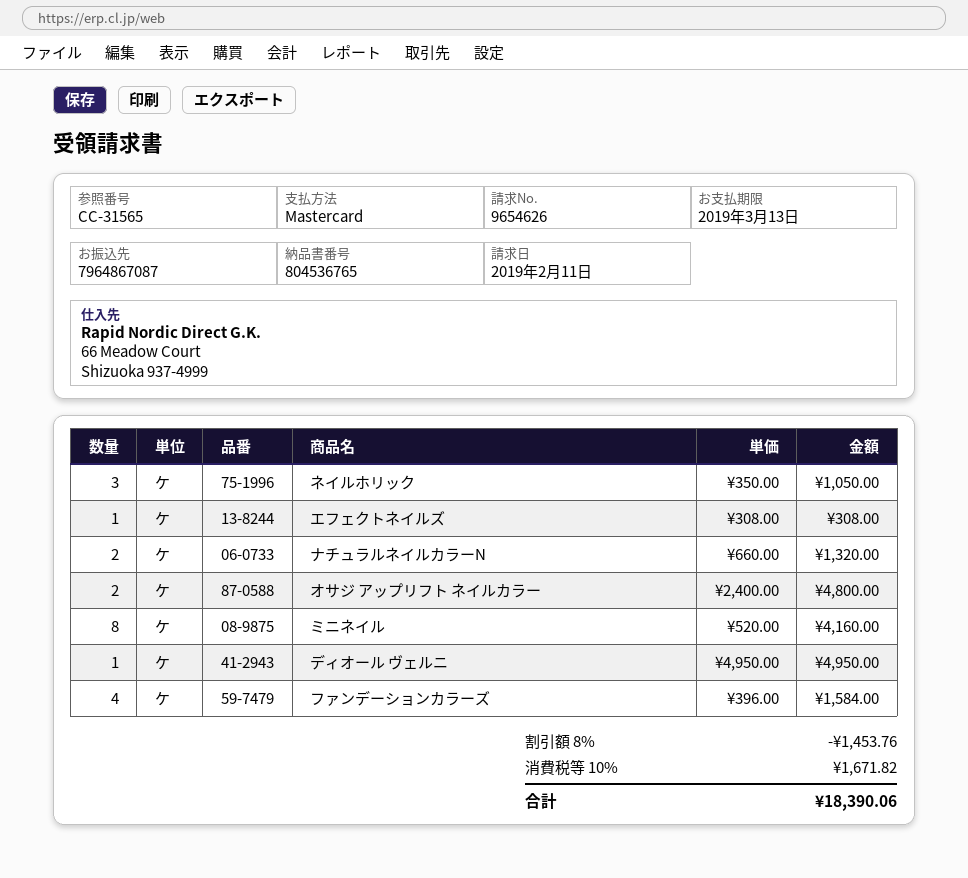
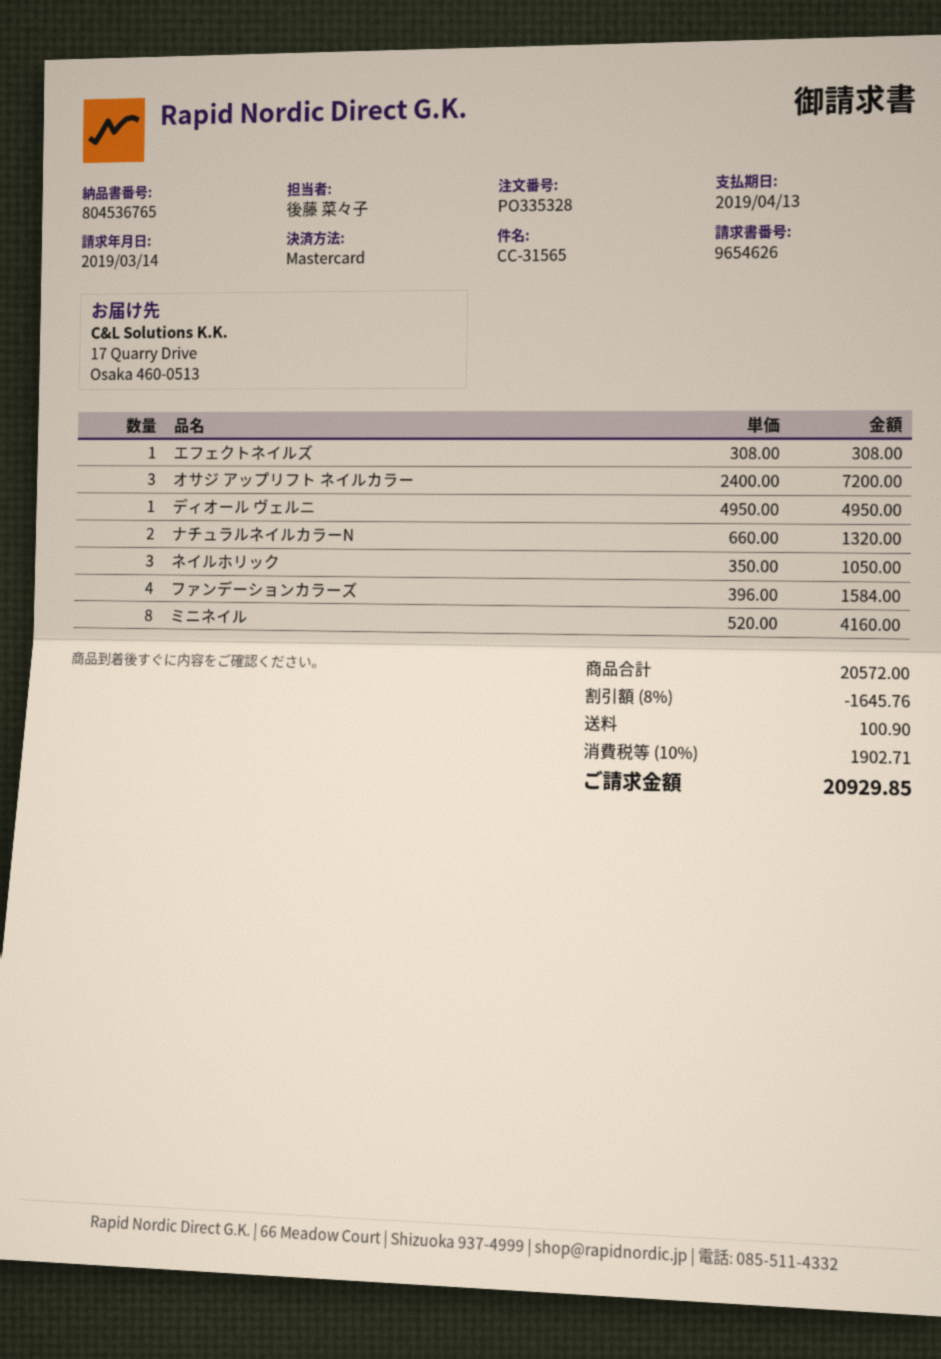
invoice date: 2019-02-11 -> 2019-03-14
due date: 2019-03-13 -> 2019-04-13
オサジ アップリフト ネイルカラー: 2 x 2400.00 = 4800.00 -> 3 x 2400.00 = 7200.00
discount: 8% = 1453.76 -> 8% = 1645.76
shipping: none -> 100.90
tax: 10% = 1671.82 -> 10% = 1902.71
total: 18390.06 -> 20929.85

